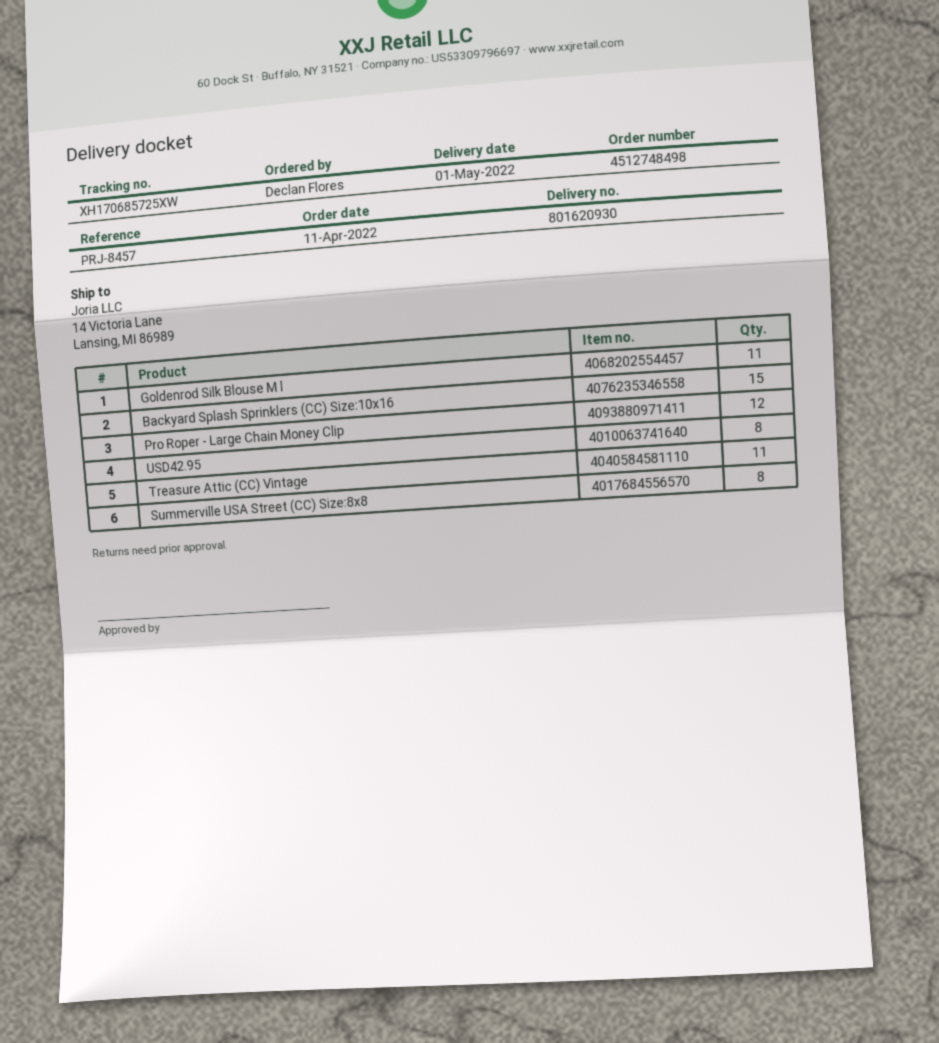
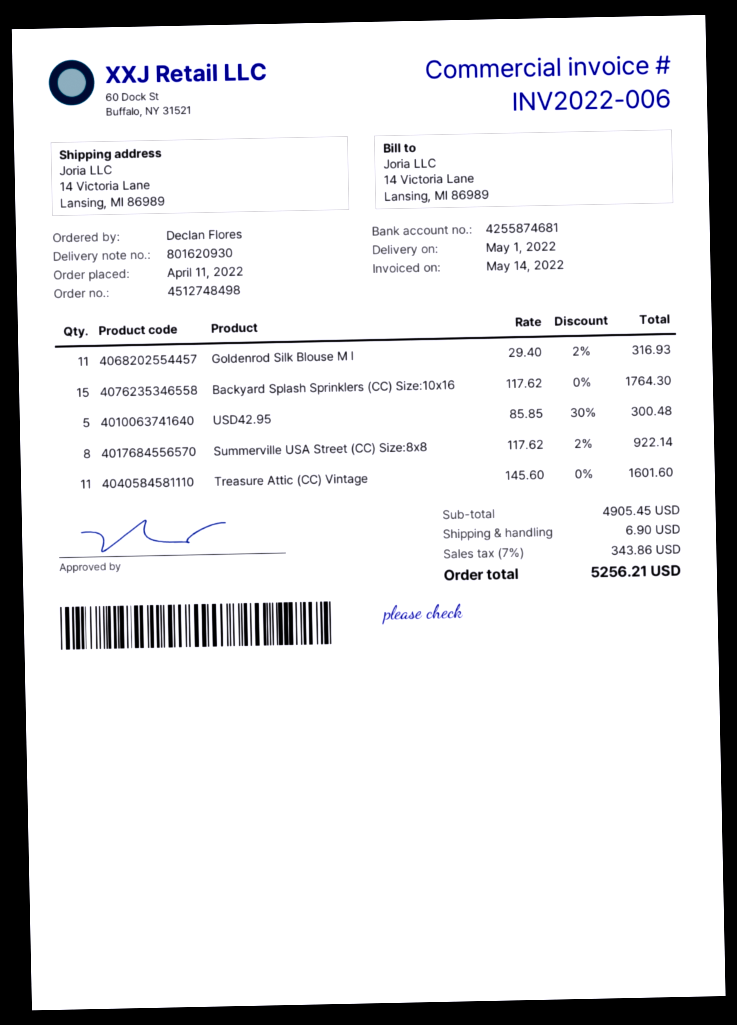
Pro Roper - Large Chain Money Clip: 12 -> none
USD42.95: 8 -> 5

